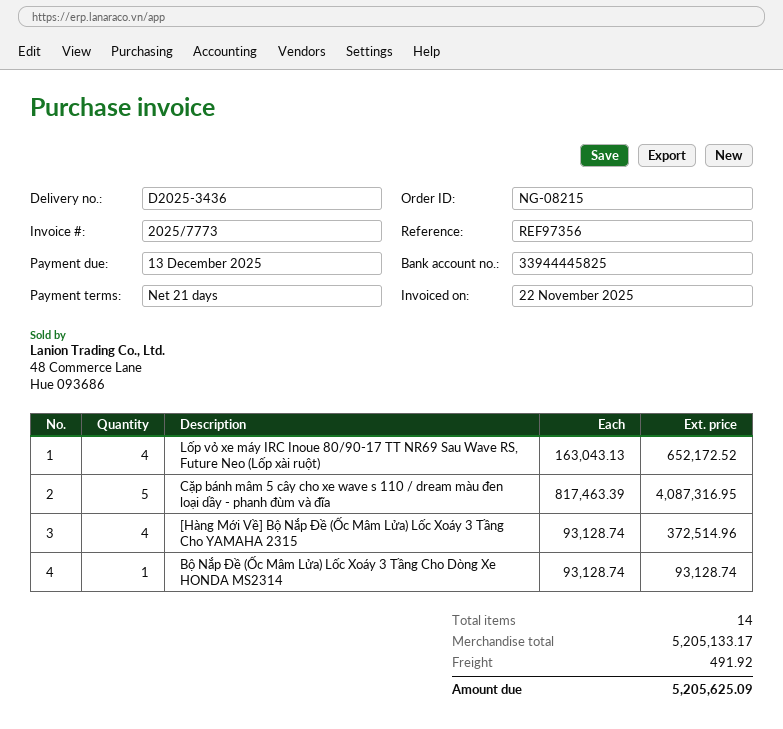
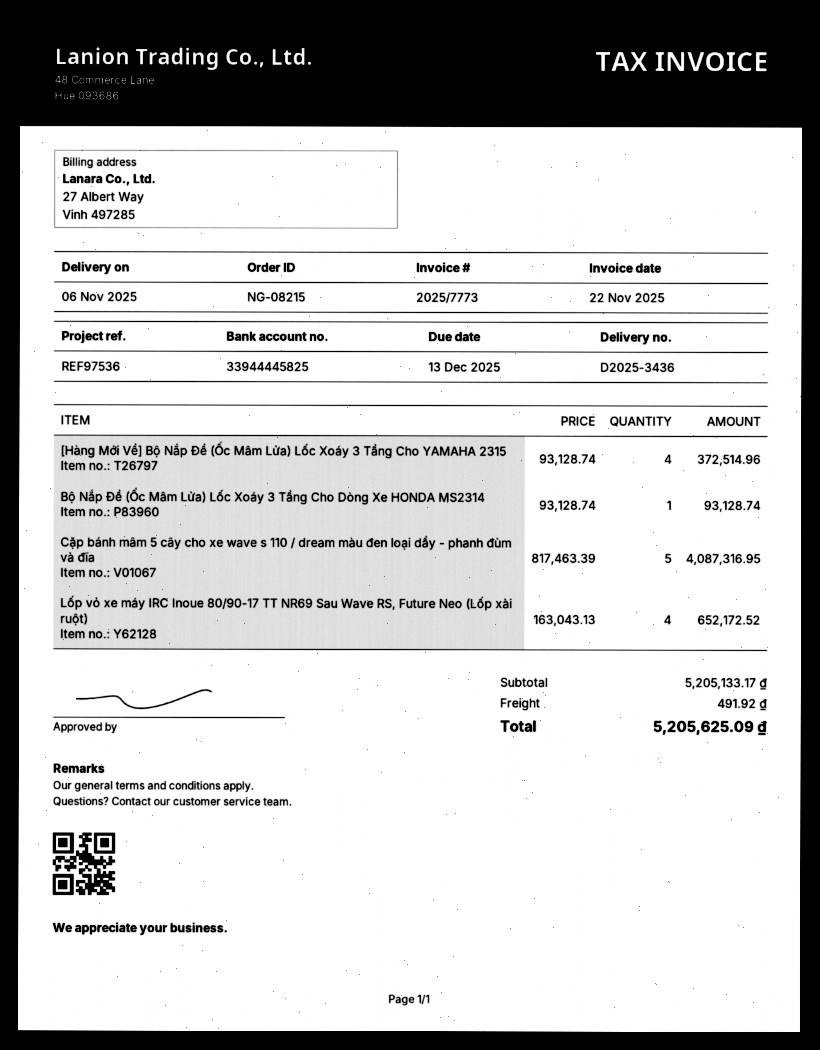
reference: REF97356 -> REF97536

